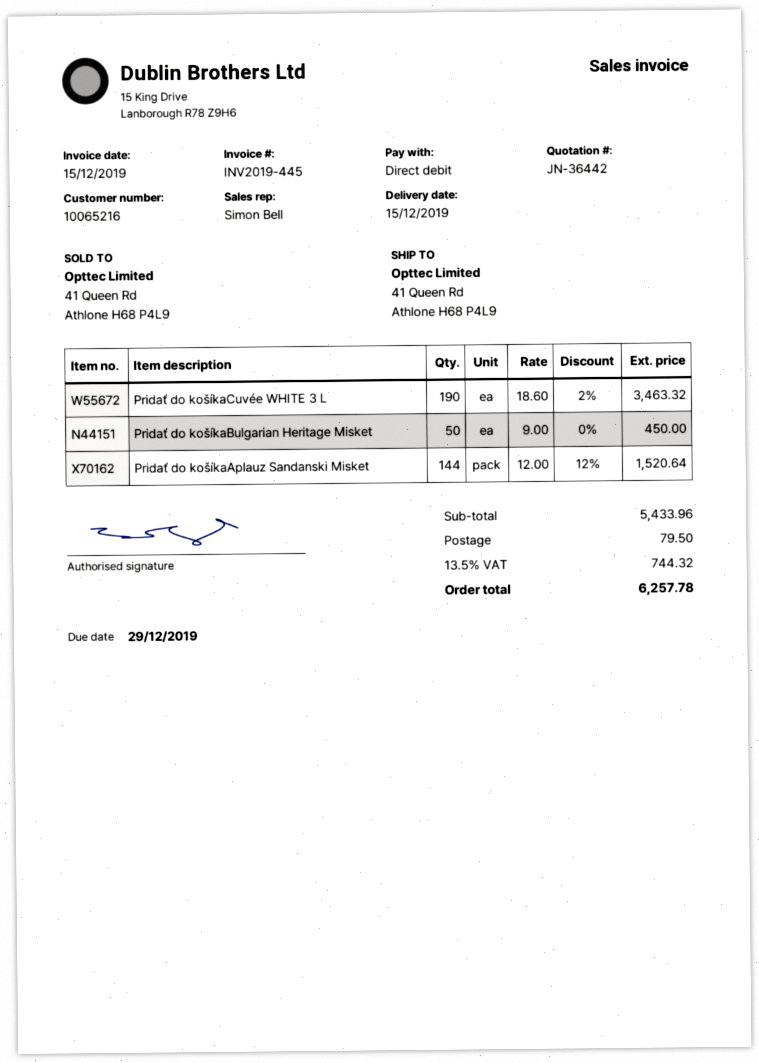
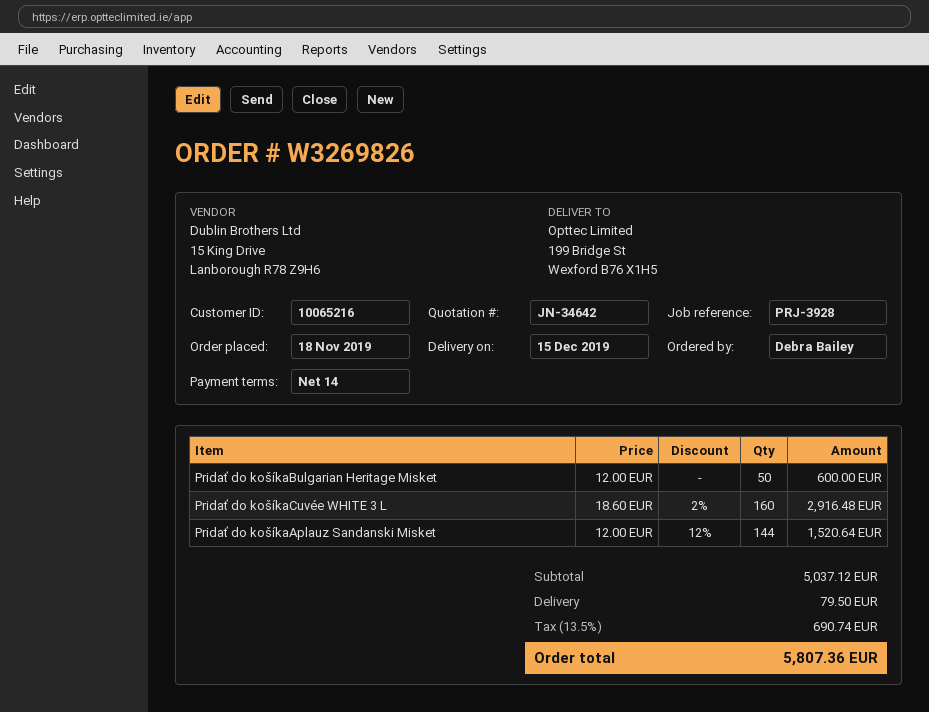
quote number: JN-36442 -> JN-34642
ship to: 41 Queen Rd, Athlone H68 P4L9 -> 199 Bridge St, Wexford B76 X1H5
Pridať do košíkaCuvée WHITE 3 L: 190 x 18.60 - 2% = 3463.32 -> 160 x 18.60 - 2% = 2916.48
Pridať do košíkaBulgarian Heritage Misket: 50 x 9.00 = 450.00 -> 50 x 12.00 = 600.00
subtotal: 5433.96 -> 5037.12
tax: 13.5% = 744.32 -> 13.5% = 690.74
total: 6257.78 -> 5807.36

